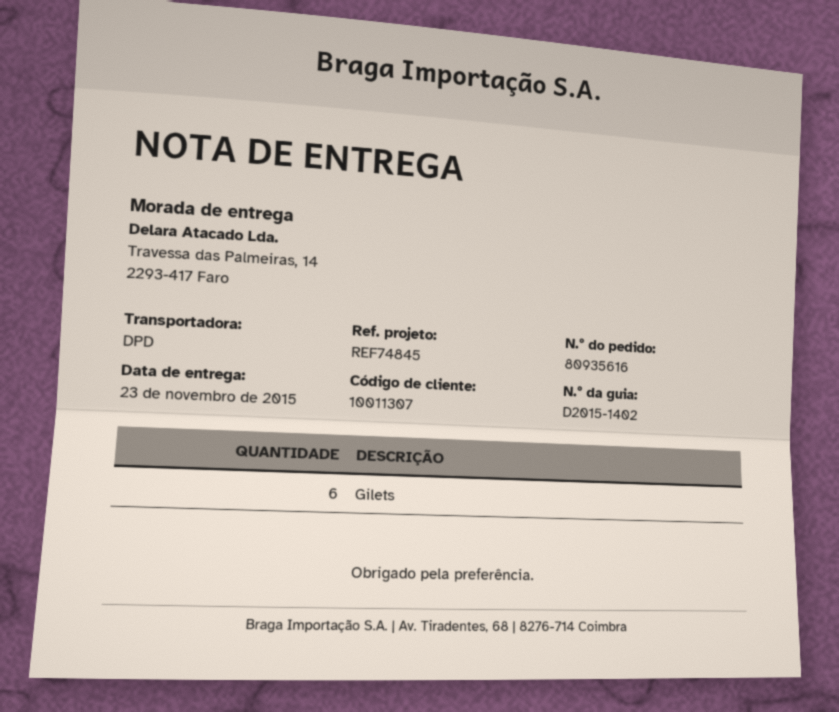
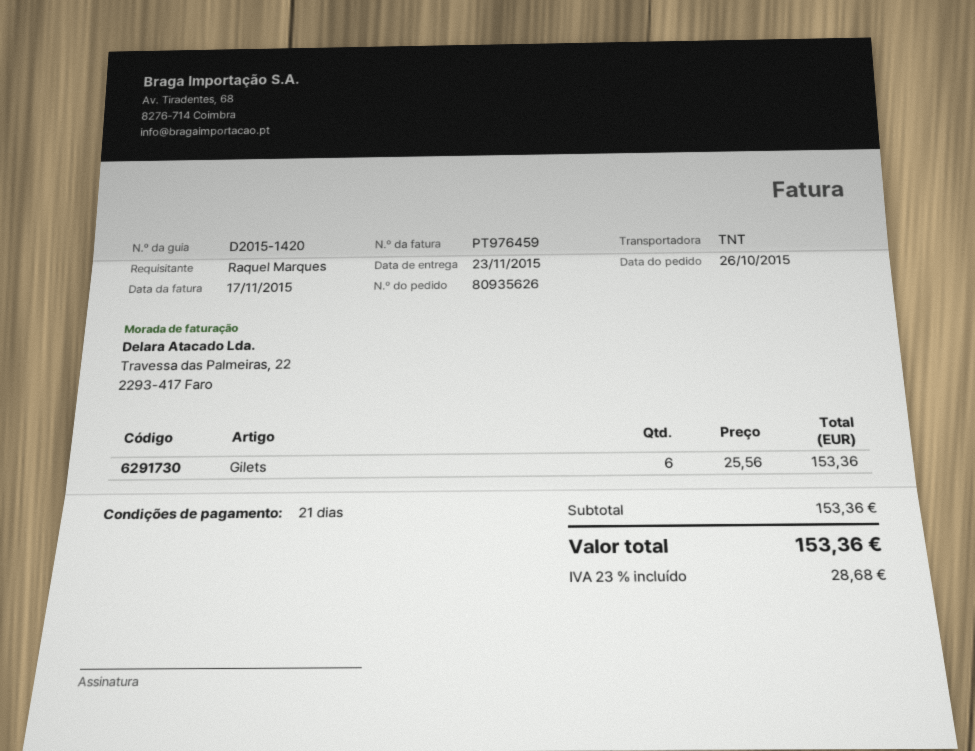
order number: 80935616 -> 80935626
delivery note number: D2015-1402 -> D2015-1420
shipping method: DPD -> TNT

